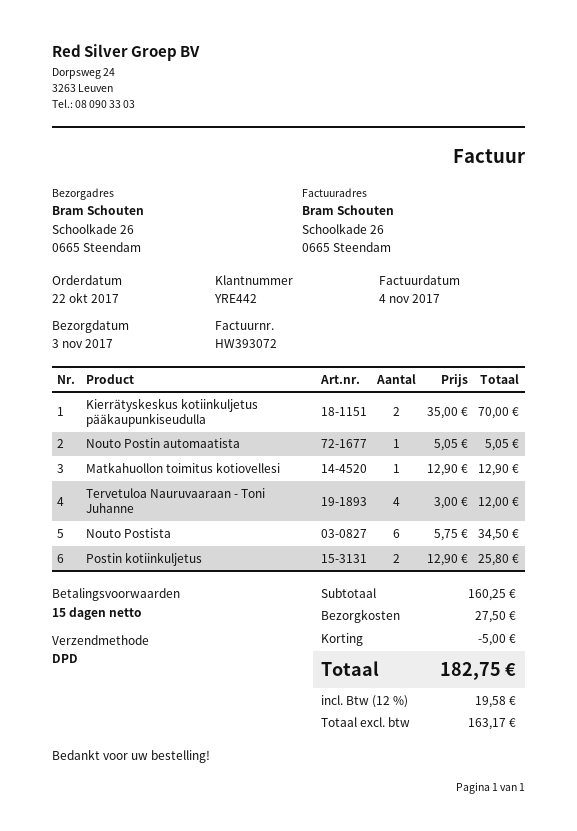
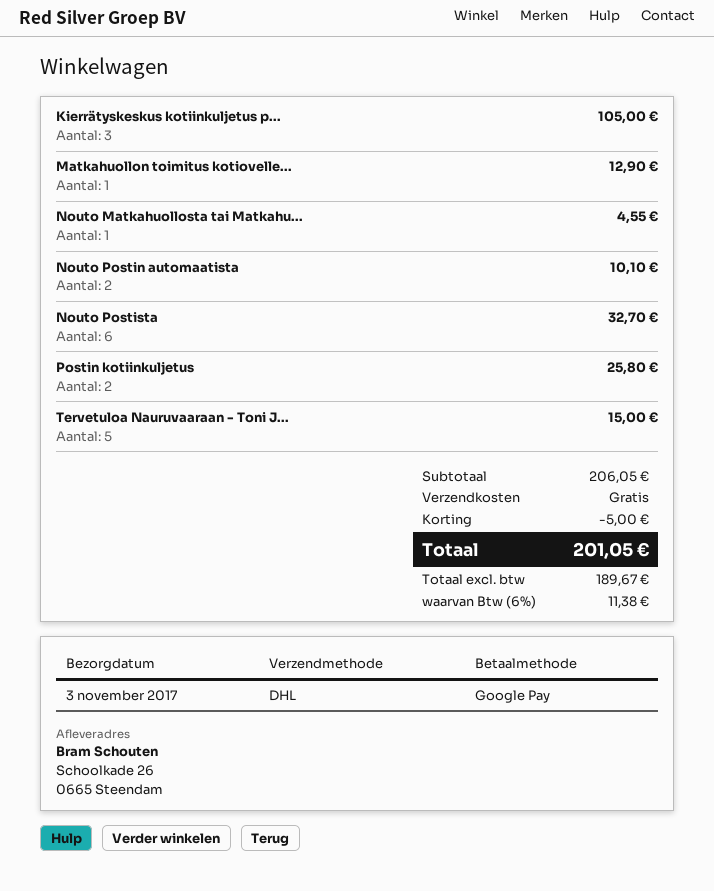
shipping method: DPD -> DHL
Kierrätyskeskus kotiinkuljetus pääkaupunkiseudulla: 2 for 70.00 -> 3 for 105.00
Nouto Postin automaatista: 1 for 5.05 -> 2 for 10.10
Tervetuloa Nauruvaaraan - Toni Juhanne: 4 for 12.00 -> 5 for 15.00
Nouto Postista: 6 for 34.50 -> 6 for 32.70
Nouto Matkahuollosta tai Matkahu...: none -> 1 for 4.55
subtotal: 160.25 -> 206.05
shipping: 27.50 -> 0.00
net: 163.17 -> 189.67
tax: 12% = 19.58 -> 6% = 11.38
total: 182.75 -> 201.05

